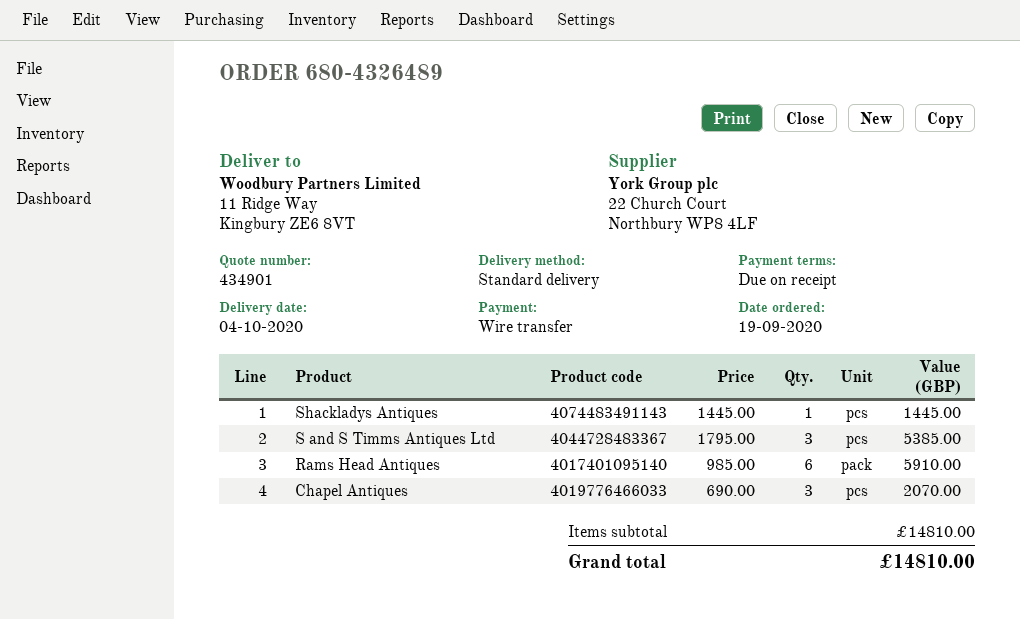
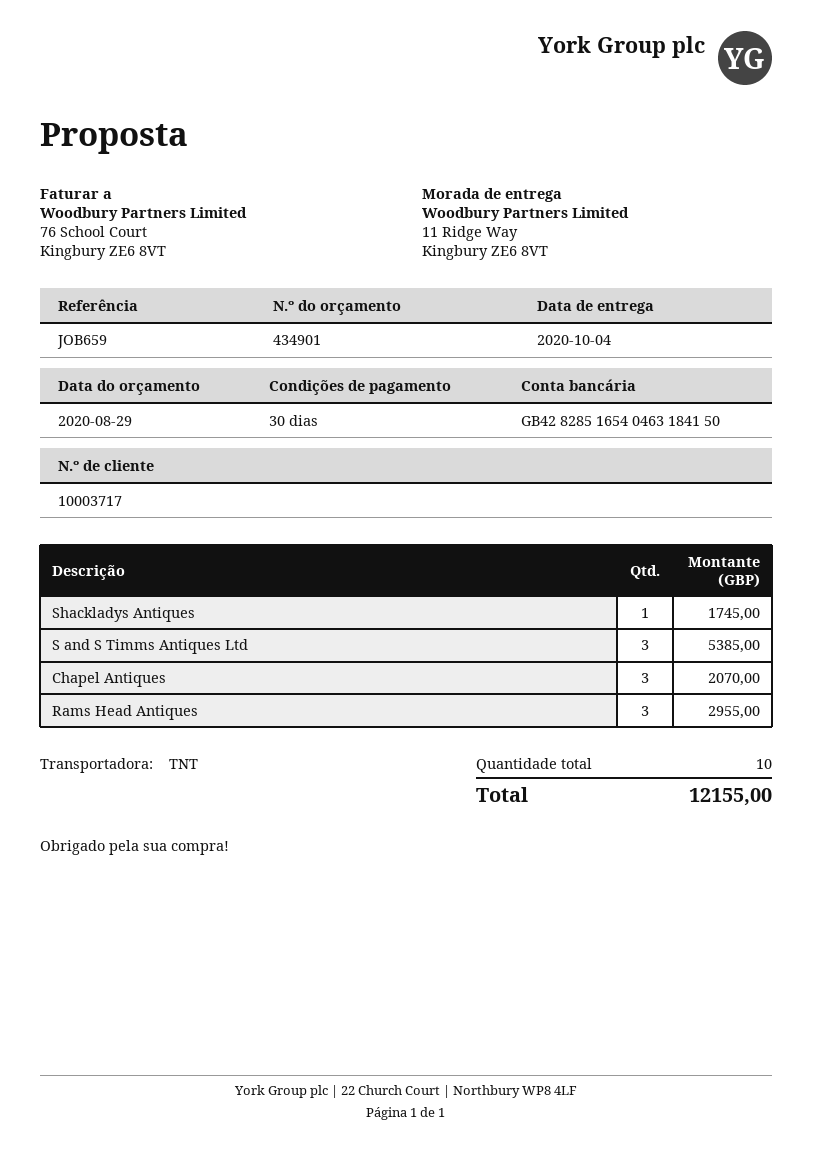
payment terms: on receipt -> 30 days
shipping method: standard -> TNT
Shackladys Antiques: 1 for 1445.00 -> 1 for 1745.00
Rams Head Antiques: 6 for 5910.00 -> 3 for 2955.00
total: 14810.00 -> 12155.00

